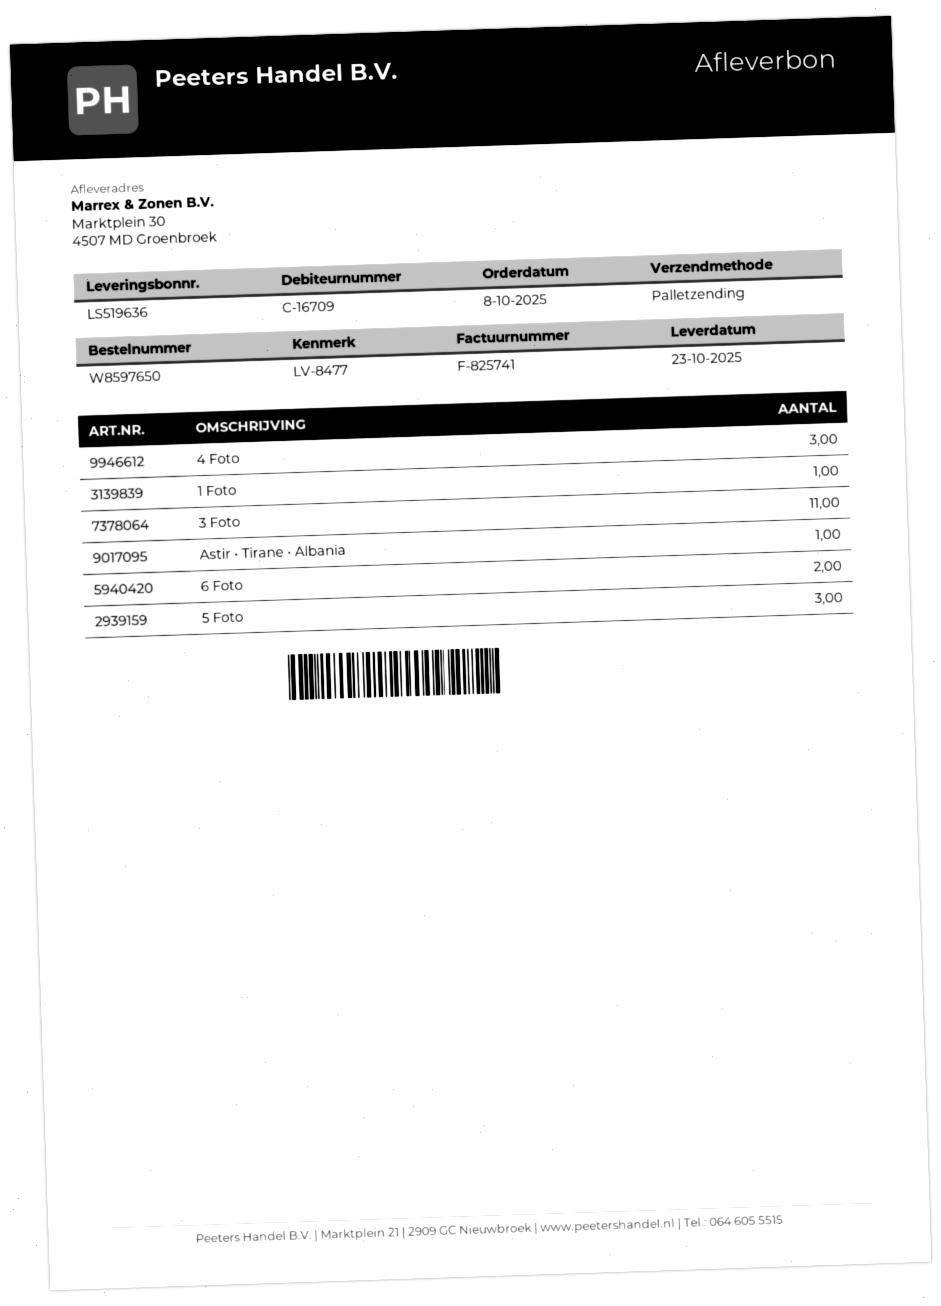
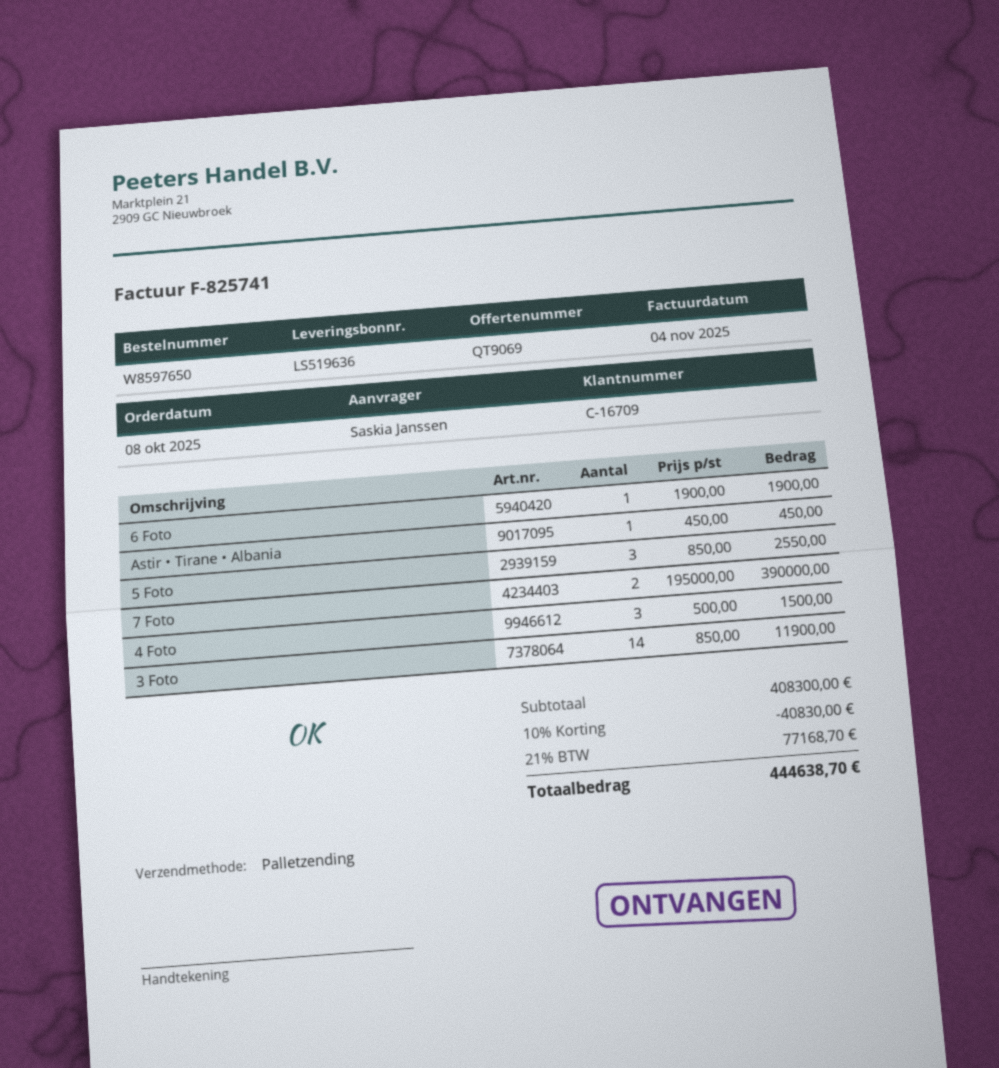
1 Foto: 1 -> none
3 Foto: 11 -> 14
6 Foto: 2 -> 1
7 Foto: none -> 2

